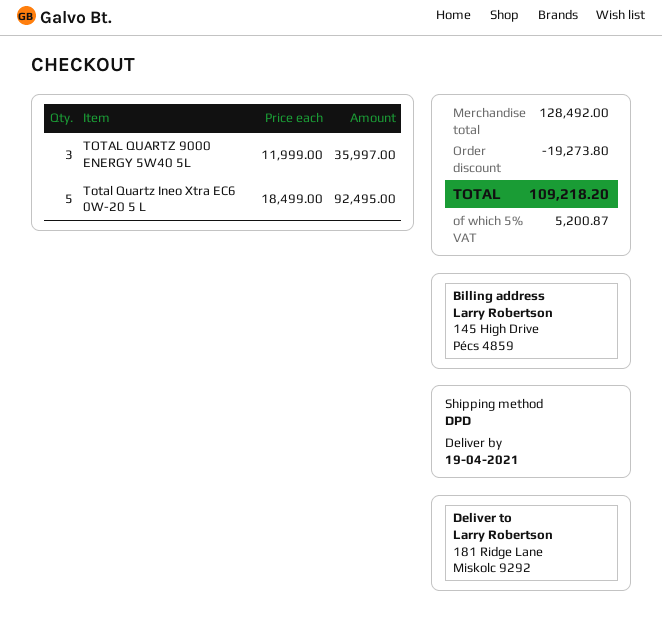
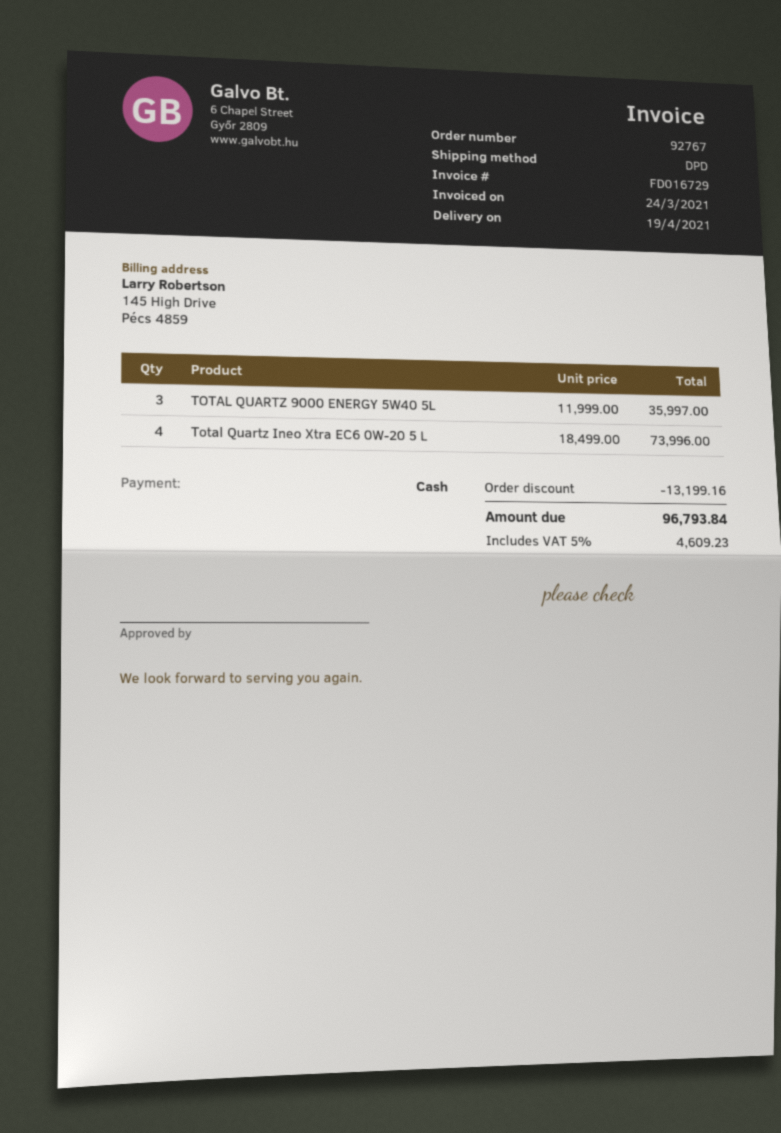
Total Quartz Ineo Xtra EC6 0W-20 5 L: 5 x 18499.00 = 92495.00 -> 4 x 18499.00 = 73996.00
discount: 19273.80 -> 13199.16
tax: 5% = 5200.87 -> 5% = 4609.23
total: 109218.20 -> 96793.84

